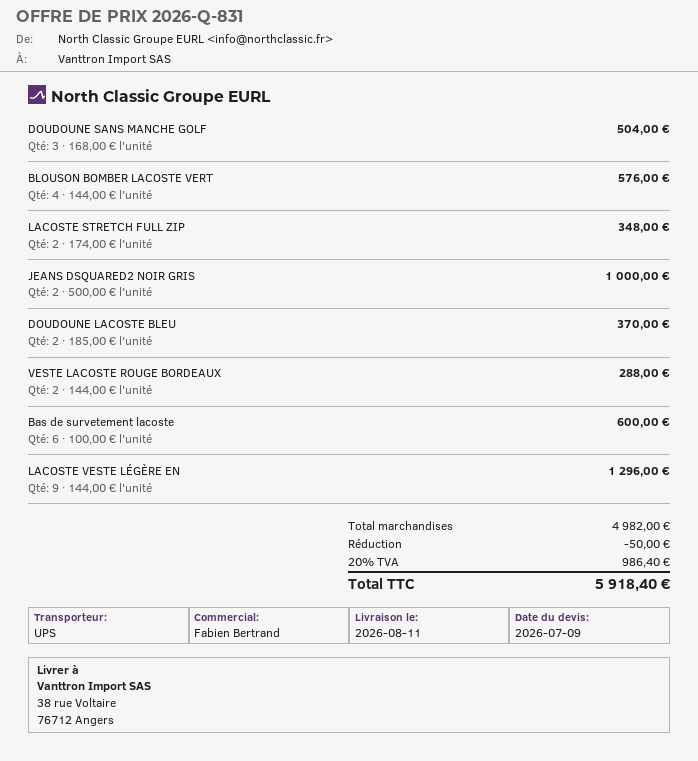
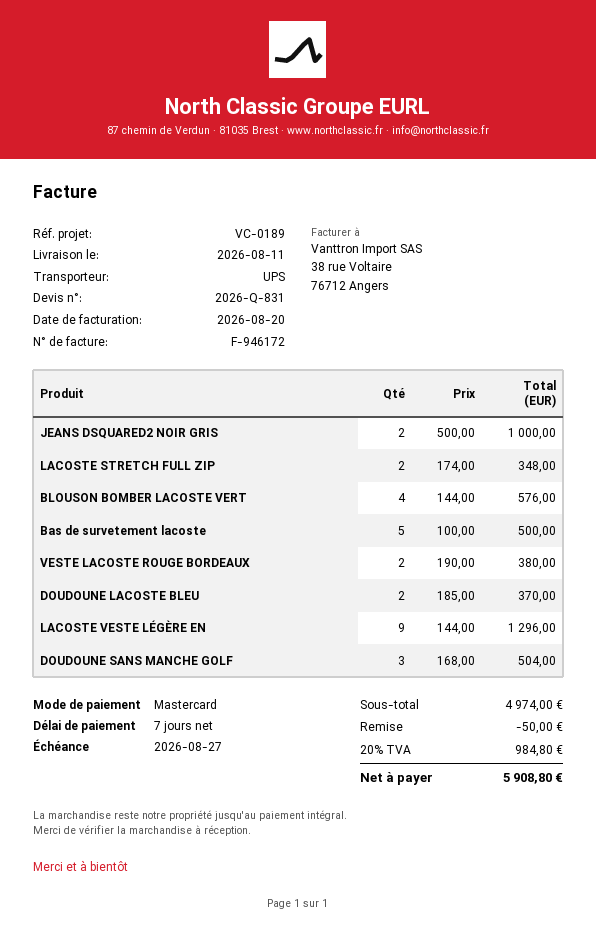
VESTE LACOSTE ROUGE BORDEAUX: 2 x 144.00 = 288.00 -> 2 x 190.00 = 380.00
Bas de survetement lacoste: 6 x 100.00 = 600.00 -> 5 x 100.00 = 500.00
subtotal: 4982.00 -> 4974.00
tax: 20% = 986.40 -> 20% = 984.80
total: 5918.40 -> 5908.80

